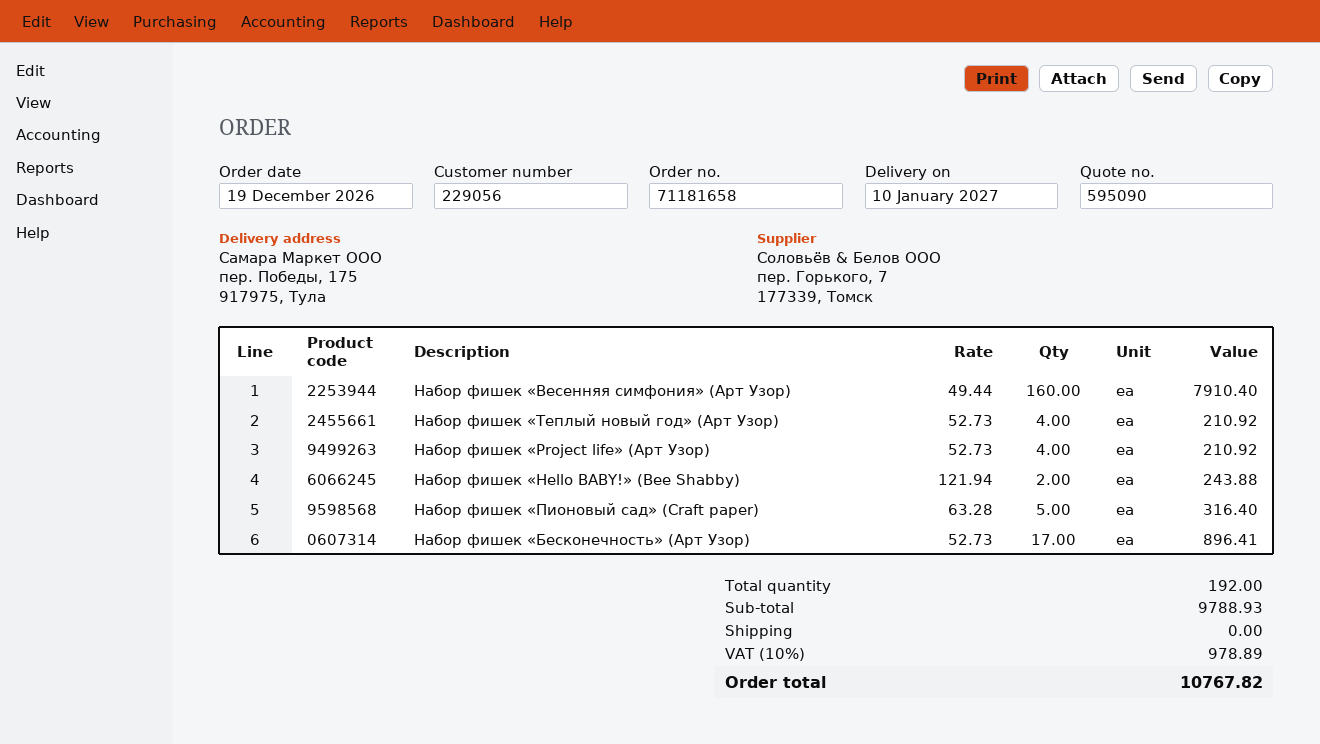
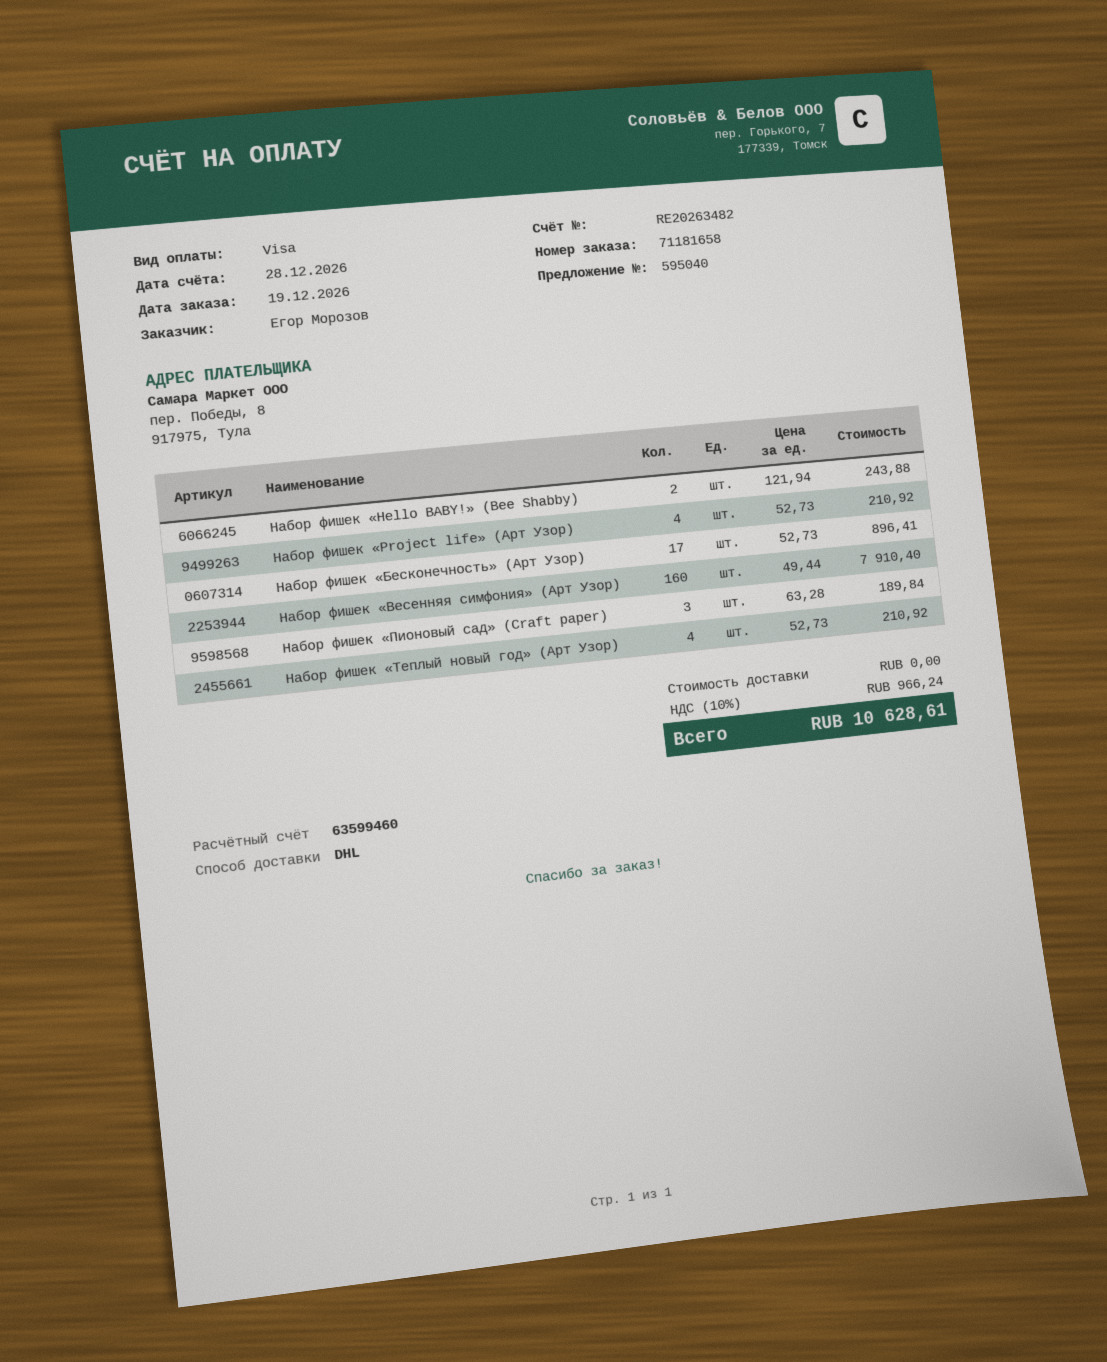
quote number: 595090 -> 595040
Набор фишек «Пионовый сад» (Craft paper): 5 x 63.28 = 316.40 -> 3 x 63.28 = 189.84
tax: 10% = 978.89 -> 10% = 966.24
total: 10767.82 -> 10628.61

